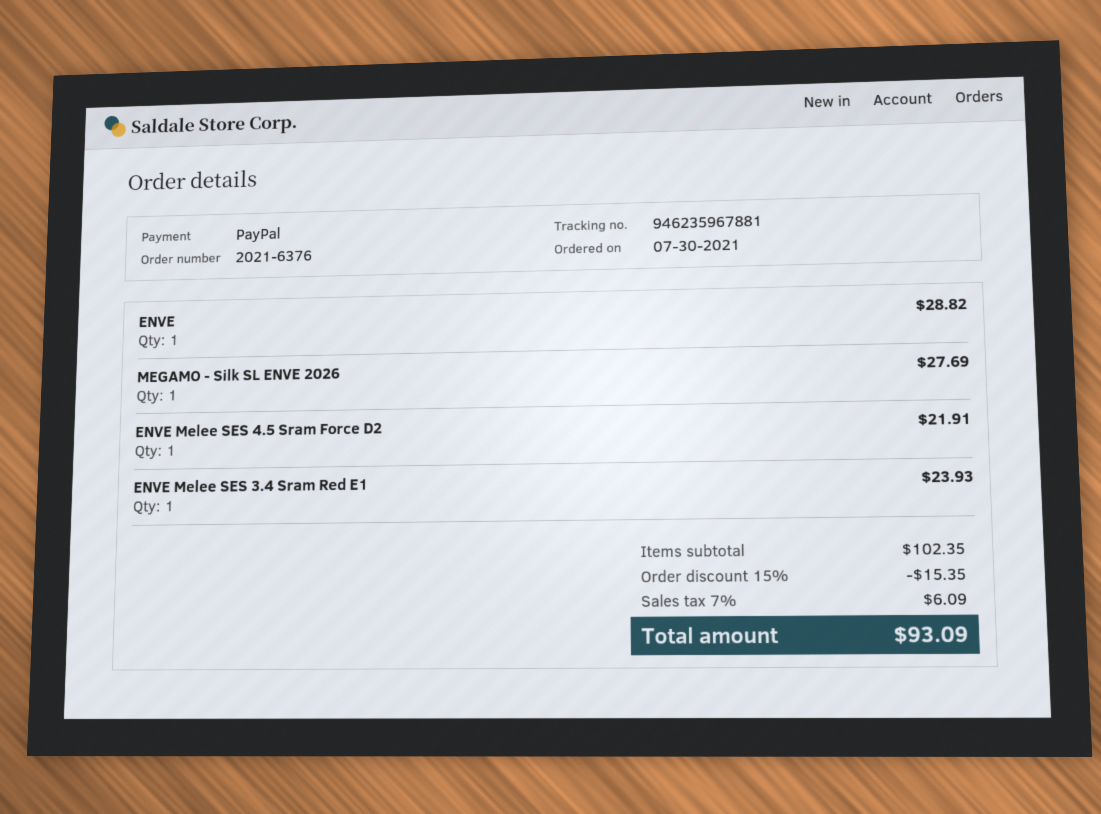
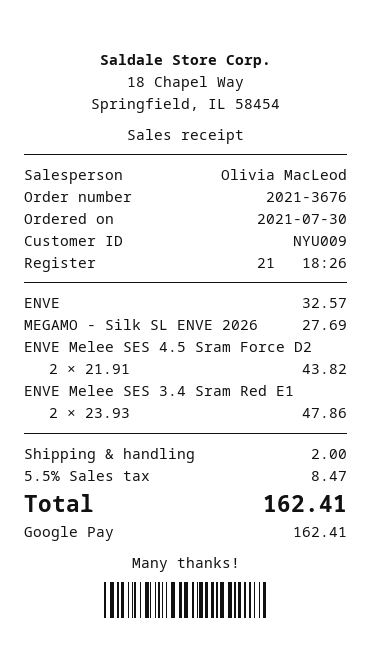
order number: 2021-6376 -> 2021-3676
payment method: PayPal -> Google Pay
ENVE: 1 for 28.82 -> 1 for 32.57
ENVE Melee SES 4.5 Sram Force D2: 1 for 21.91 -> 2 for 43.82
ENVE Melee SES 3.4 Sram Red E1: 1 for 23.93 -> 2 for 47.86
discount: 15% = 15.35 -> none
shipping: none -> 2.00
tax: 7% = 6.09 -> 5.5% = 8.47
total: 93.09 -> 162.41

